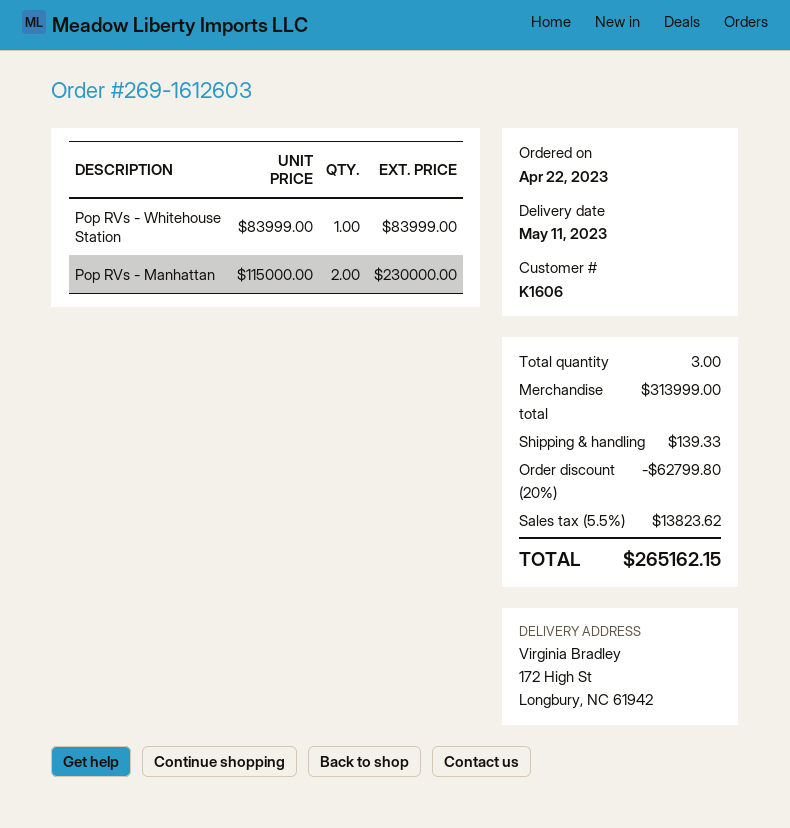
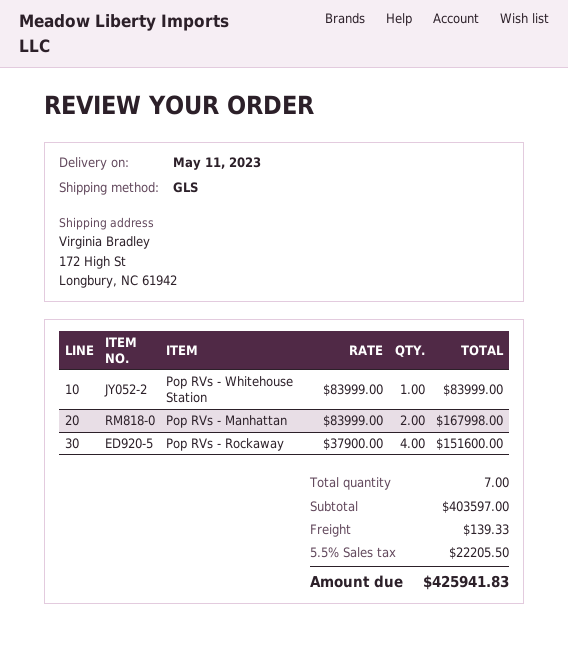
Pop RVs - Manhattan: 2 x 115000.00 = 230000.00 -> 2 x 83999.00 = 167998.00
Pop RVs - Rockaway: none -> 4 x 37900.00 = 151600.00
total quantity: 3 -> 7
subtotal: 313999.00 -> 403597.00
discount: 20% = 62799.80 -> none
tax: 5.5% = 13823.62 -> 5.5% = 22205.50
total: 265162.15 -> 425941.83

